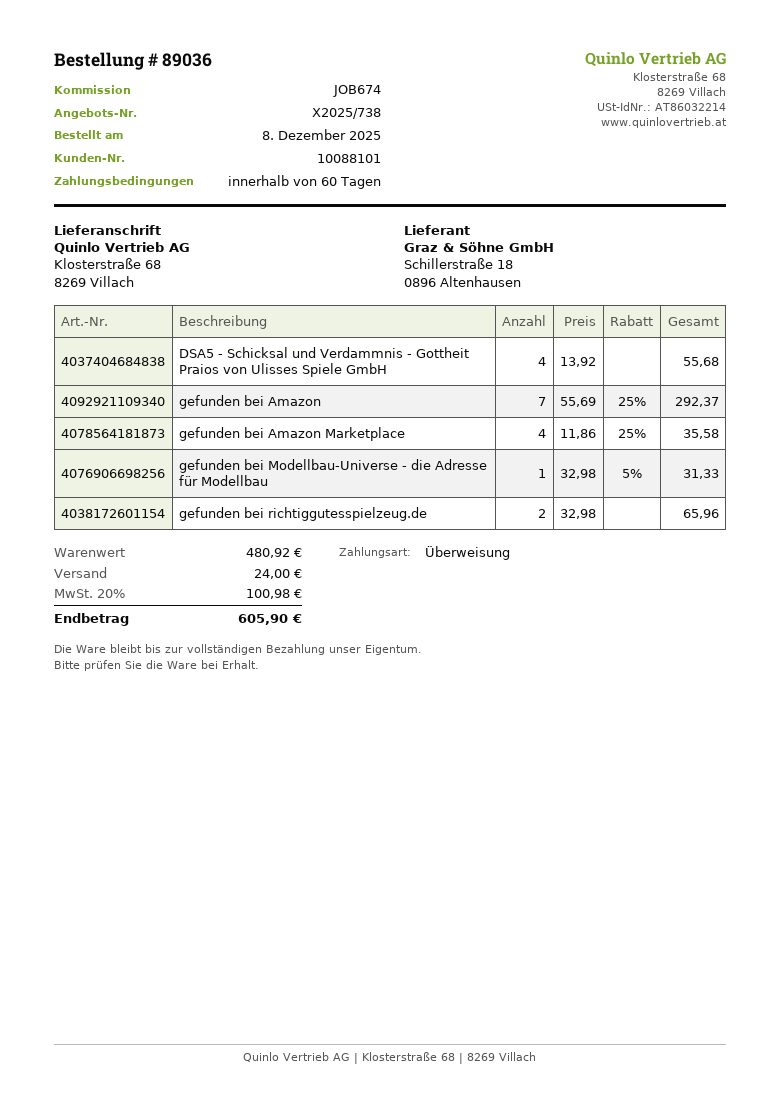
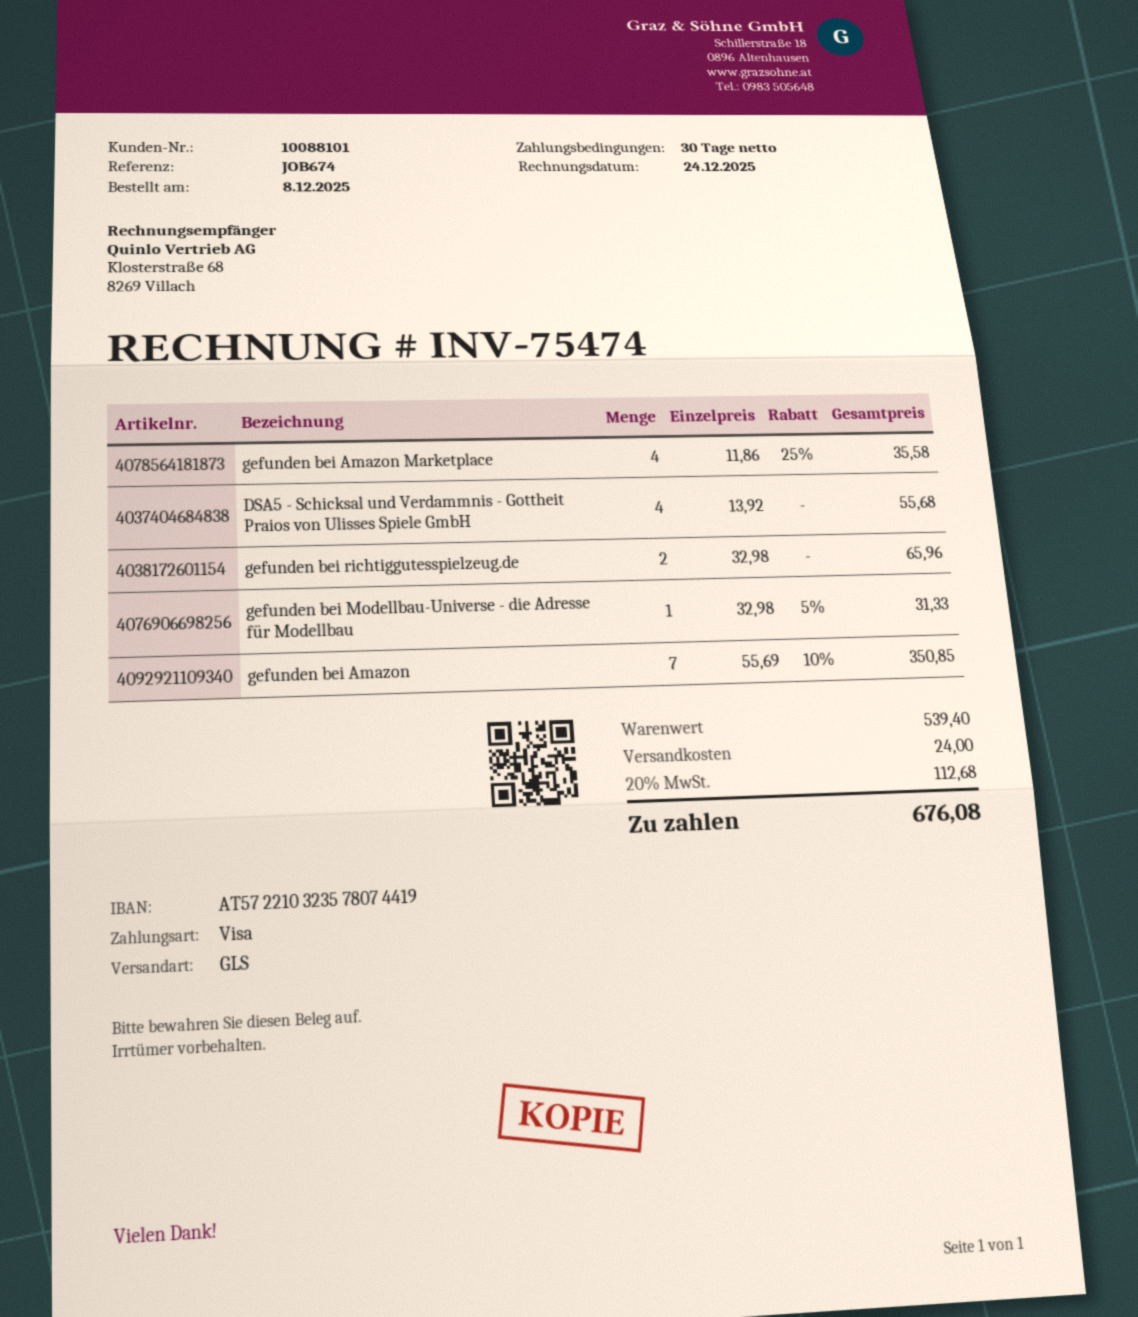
payment terms: 60 days -> 30 days
payment method: bank transfer -> Visa
gefunden bei Amazon: 7 x 55.69 - 25% = 292.37 -> 7 x 55.69 - 10% = 350.85
subtotal: 480.92 -> 539.40
tax: 20% = 100.98 -> 20% = 112.68
total: 605.90 -> 676.08

